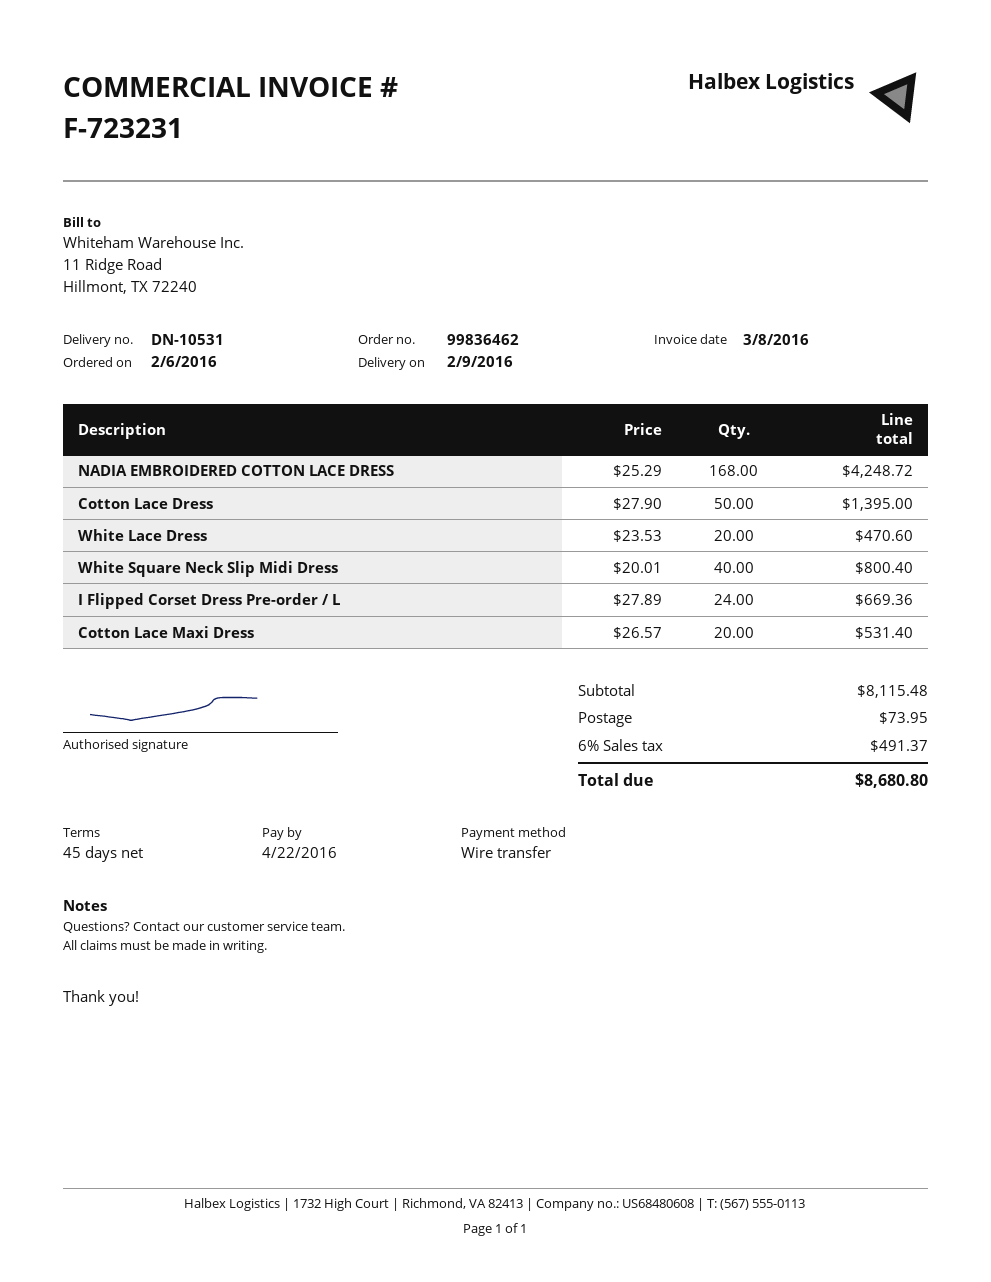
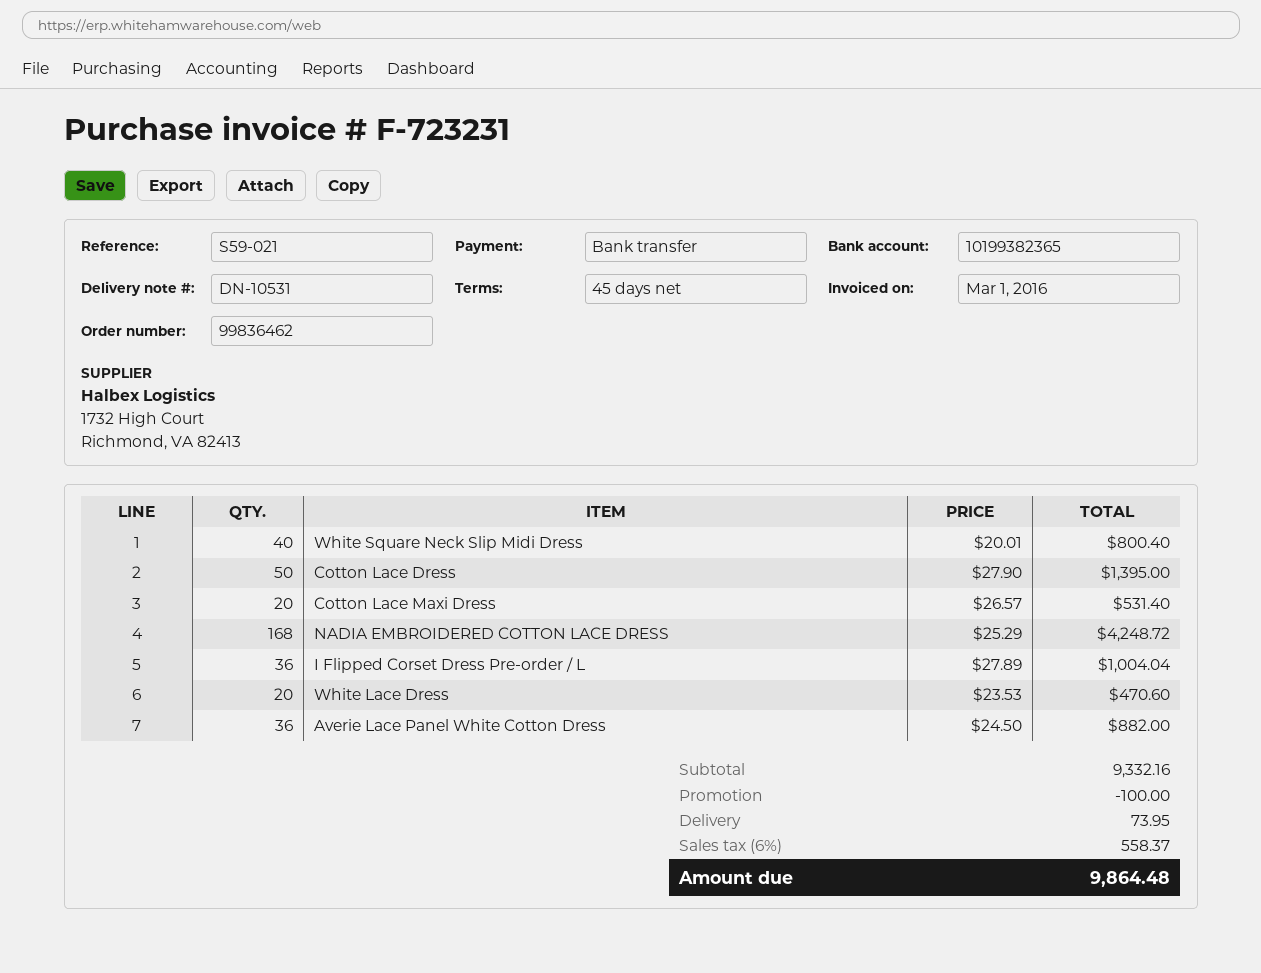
invoice date: 2016-03-08 -> 2016-03-01
I Flipped Corset Dress Pre-order / L: 24 x 27.89 = 669.36 -> 36 x 27.89 = 1004.04
Averie Lace Panel White Cotton Dress: none -> 36 x 24.50 = 882.00
subtotal: 8115.48 -> 9332.16
discount: none -> 100.00
tax: 6% = 491.37 -> 6% = 558.37
total: 8680.80 -> 9864.48

